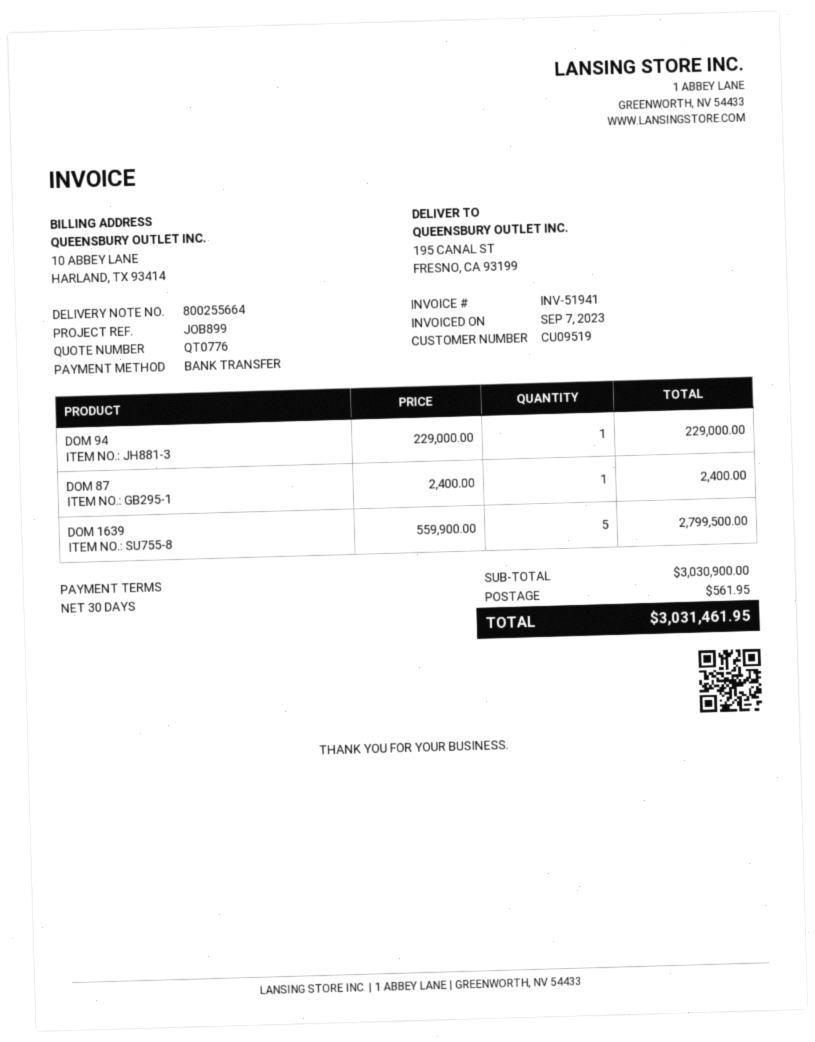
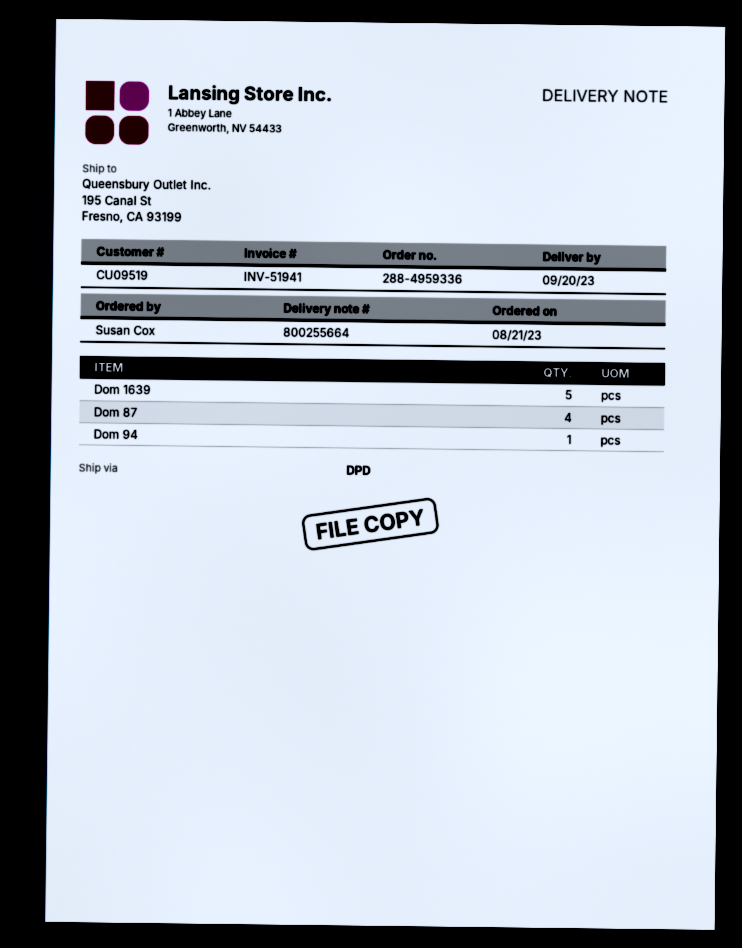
DOM 87: 1 -> 4

